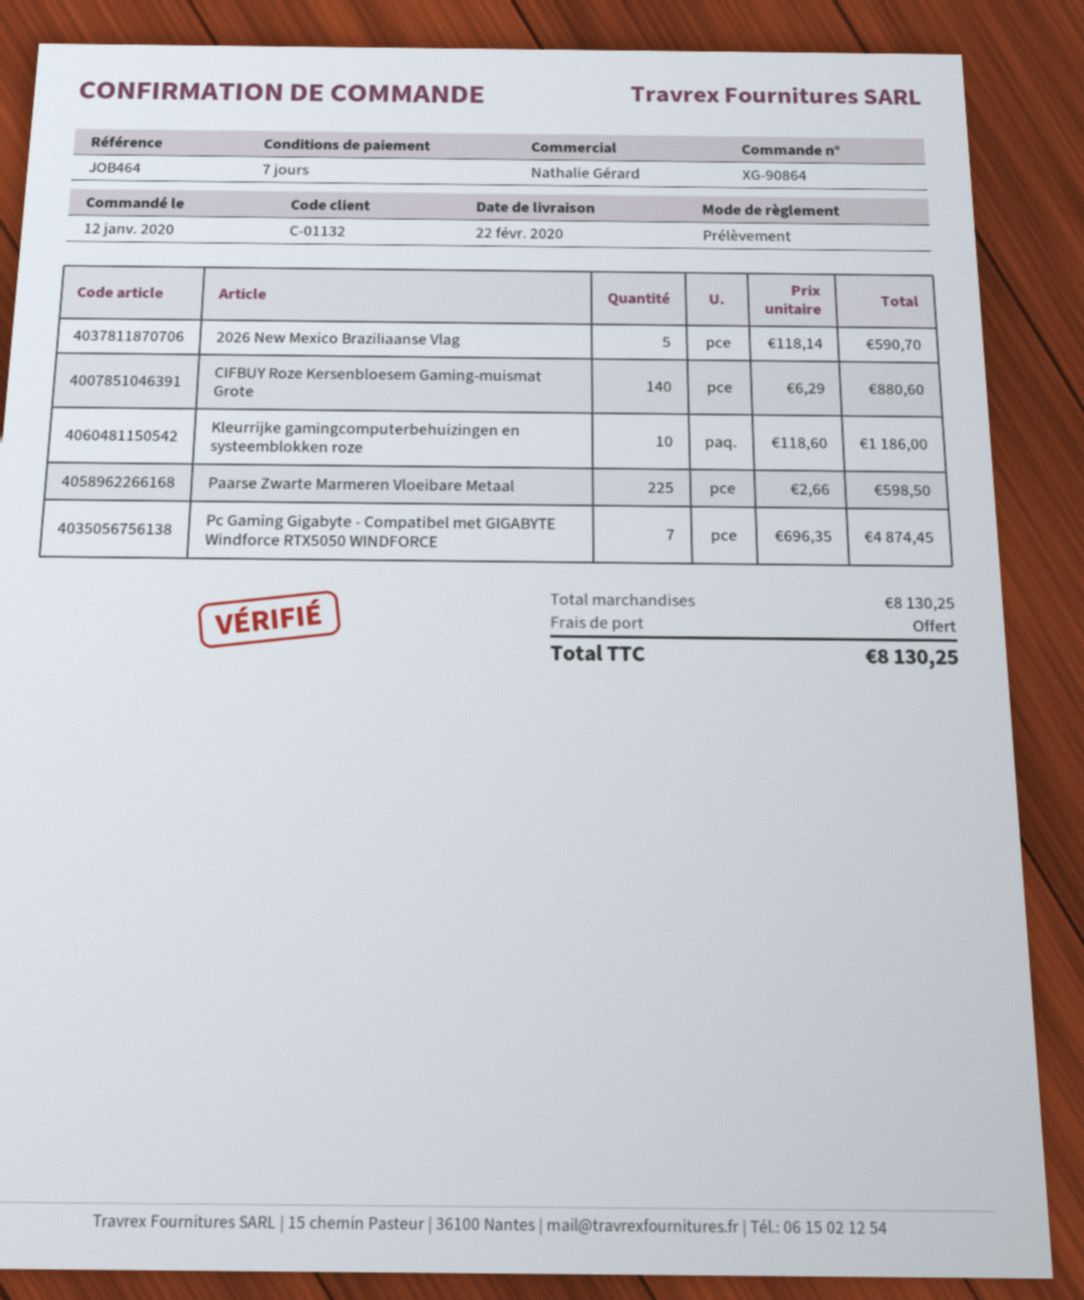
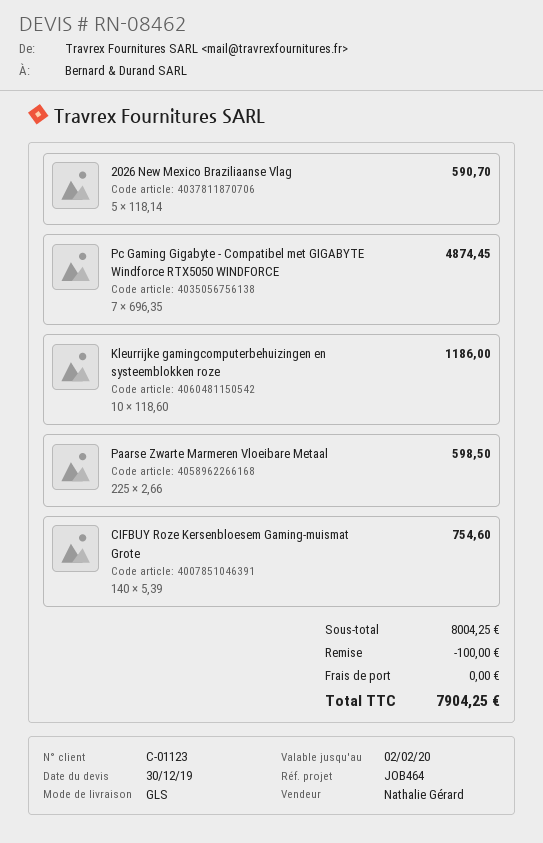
customer number: C-01132 -> C-01123
CIFBUY Roze Kersenbloesem Gaming-muismat Grote: 140 x 6.29 = 880.60 -> 140 x 5.39 = 754.60
subtotal: 8130.25 -> 8004.25
discount: none -> 100.00
total: 8130.25 -> 7904.25

